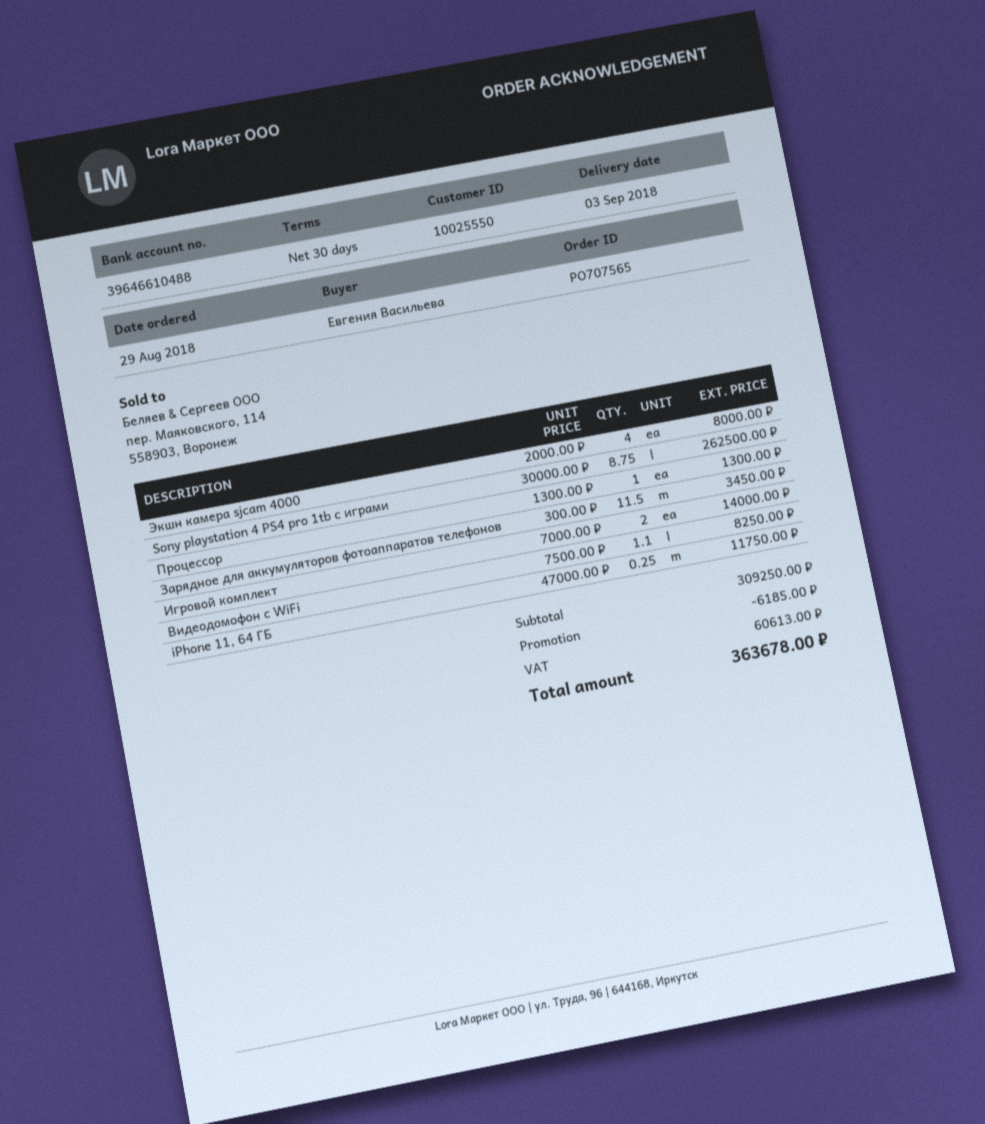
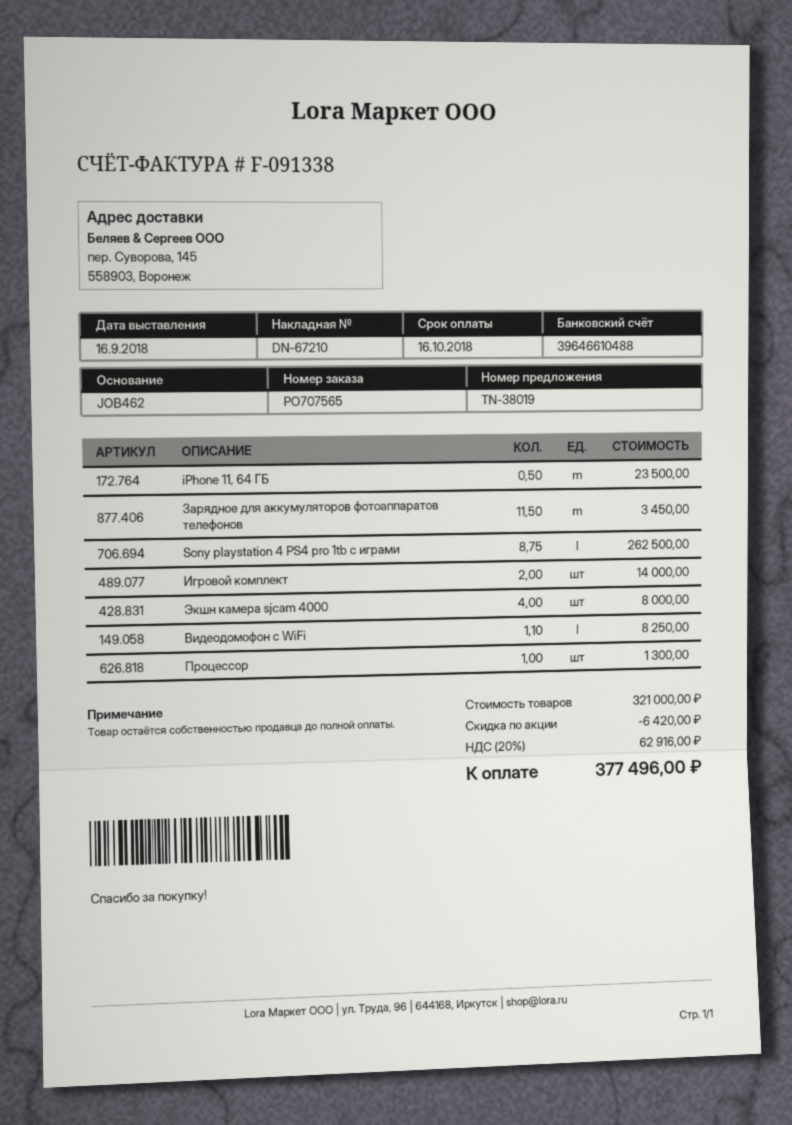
iPhone 11, 64 ГБ: 0.25 for 11750.00 -> 0.5 for 23500.00
subtotal: 309250.00 -> 321000.00
discount: 6185.00 -> 6420.00
tax: 60613.00 -> 62916.00
total: 363678.00 -> 377496.00

